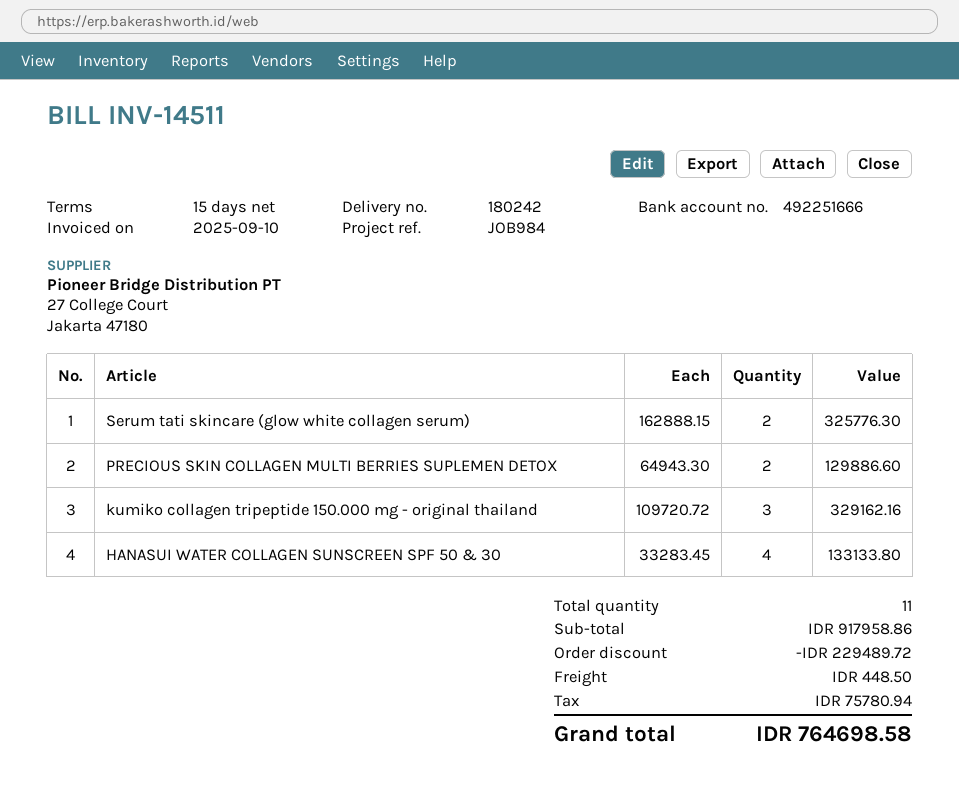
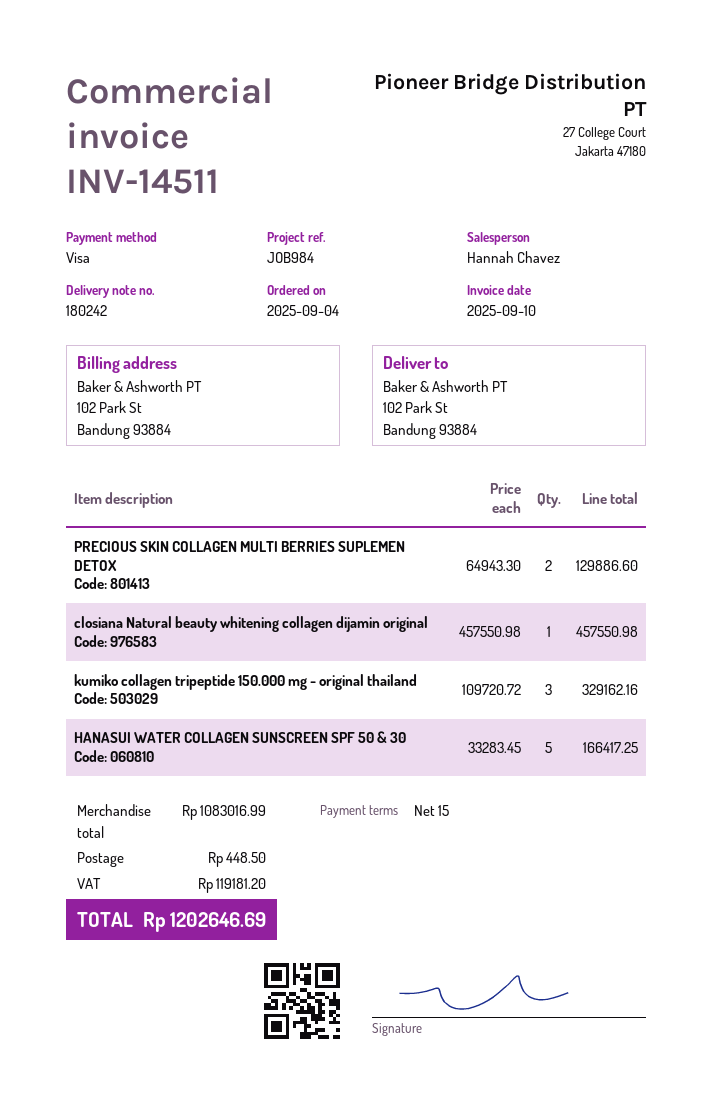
Serum tati skincare (glow white collagen serum): 2 x 162888.15 = 325776.30 -> none
HANASUI WATER COLLAGEN SUNSCREEN SPF 50 & 30: 4 x 33283.45 = 133133.80 -> 5 x 33283.45 = 166417.25
closiana Natural beauty whitening collagen dijamin original: none -> 1 x 457550.98 = 457550.98
subtotal: 917958.86 -> 1083016.99
discount: 229489.72 -> none
tax: 75780.94 -> 119181.20
total: 764698.58 -> 1202646.69

